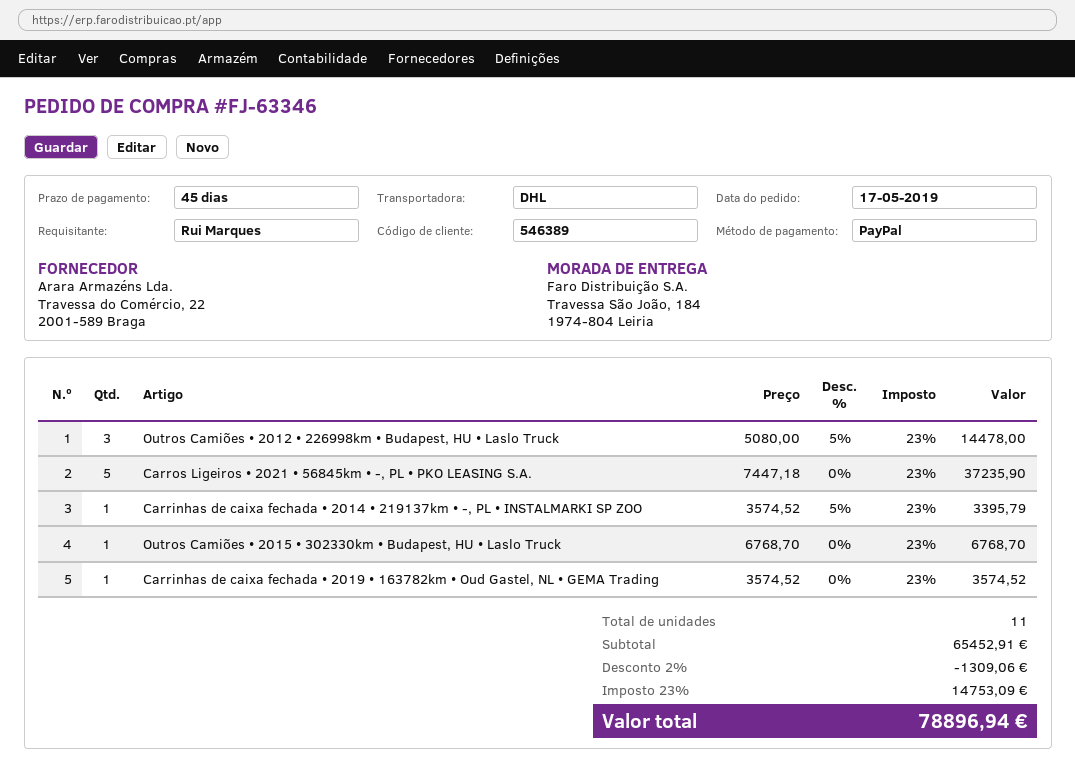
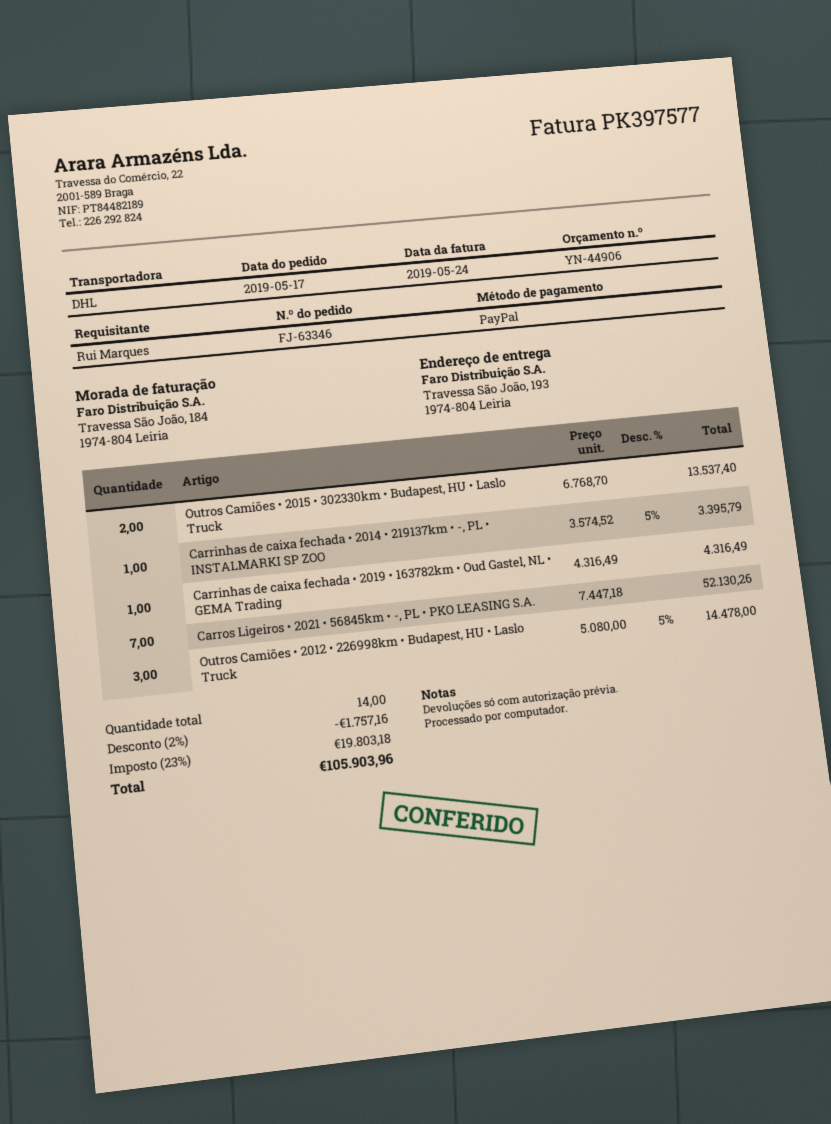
ship to: Travessa São João, 184, 1974-804 Leiria -> Travessa São João, 193, 1974-804 Leiria
Carros Ligeiros • 2021 • 56845km • -, PL • PKO LEASING S.A.: 5 x 7447.18 = 37235.90 -> 7 x 7447.18 = 52130.26
Outros Camiões • 2015 • 302330km • Budapest, HU • Laslo Truck: 1 x 6768.70 = 6768.70 -> 2 x 6768.70 = 13537.40
Carrinhas de caixa fechada • 2019 • 163782km • Oud Gastel, NL • GEMA Trading: 1 x 3574.52 = 3574.52 -> 1 x 4316.49 = 4316.49
total quantity: 11 -> 14
discount: 2% = 1309.06 -> 2% = 1757.16
tax: 23% = 14753.09 -> 23% = 19803.18
total: 78896.94 -> 105903.96

